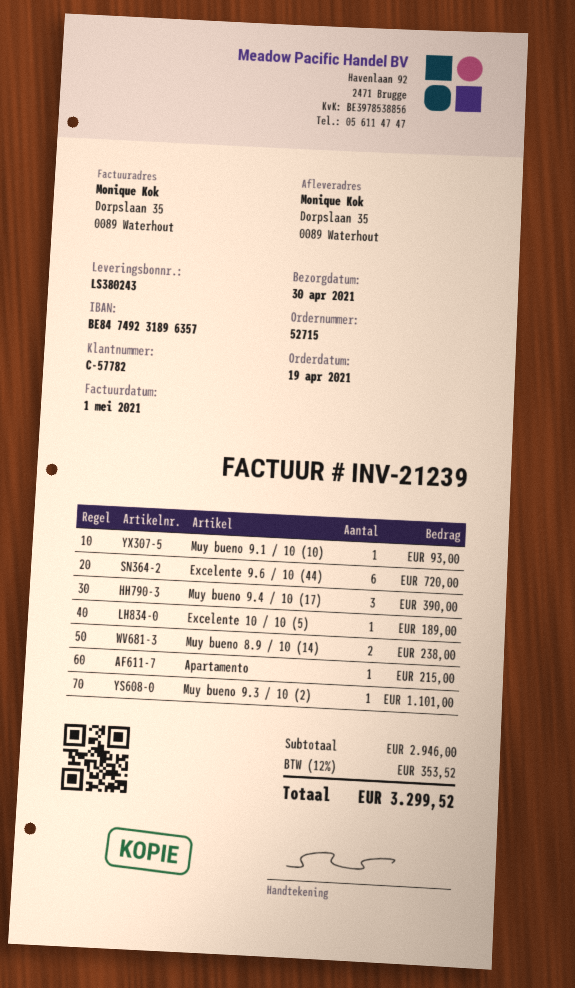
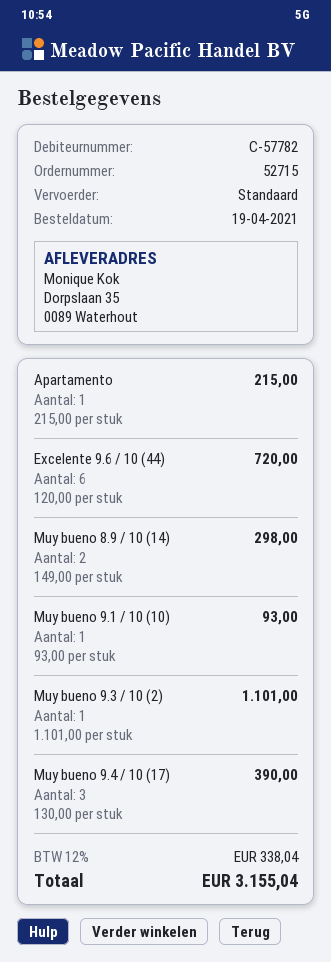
Excelente 10 / 10 (5): 1 for 189.00 -> none
Muy bueno 8.9 / 10 (14): 2 for 238.00 -> 2 for 298.00
tax: 12% = 353.52 -> 12% = 338.04
total: 3299.52 -> 3155.04

